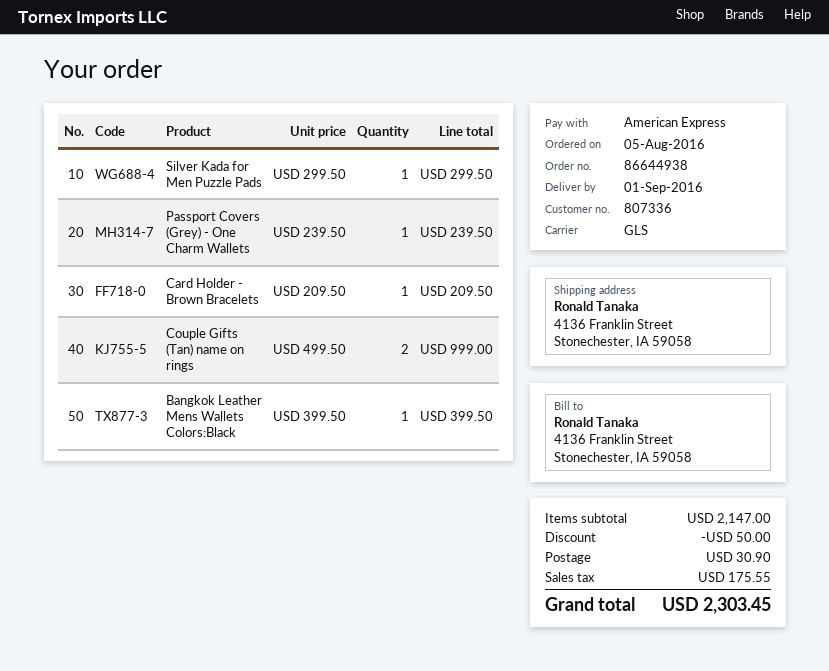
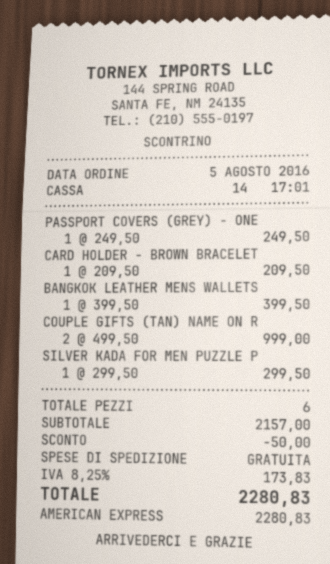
Passport Covers (Grey) - One Charm Wallets: 1 x 239.50 = 239.50 -> 1 x 249.50 = 249.50
subtotal: 2147.00 -> 2157.00
shipping: 30.90 -> 0.00
tax: 175.55 -> 173.83
total: 2303.45 -> 2280.83

